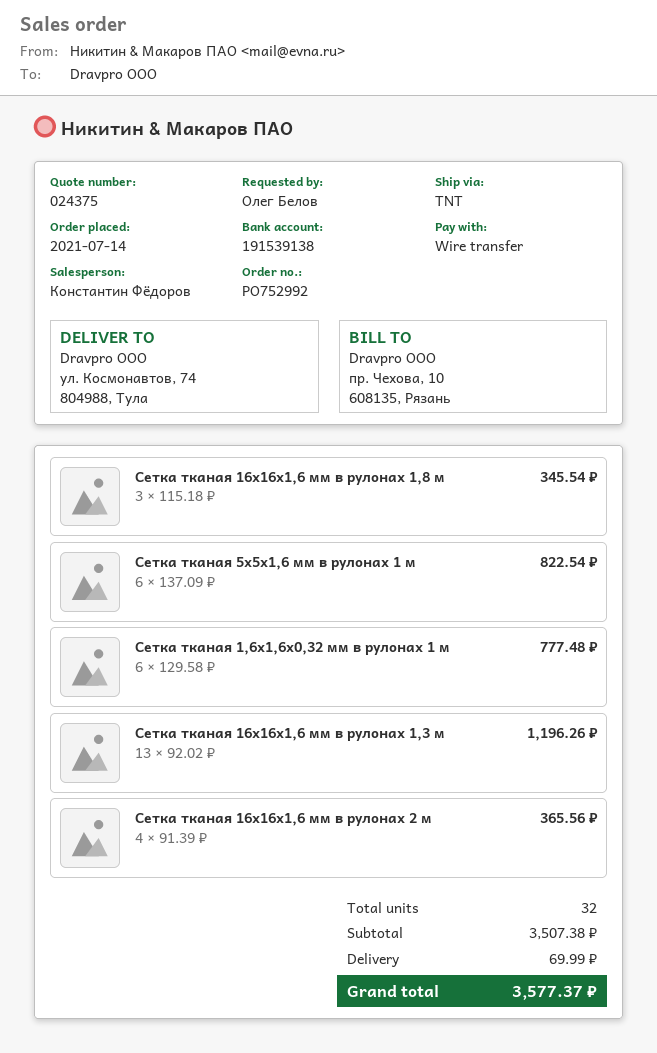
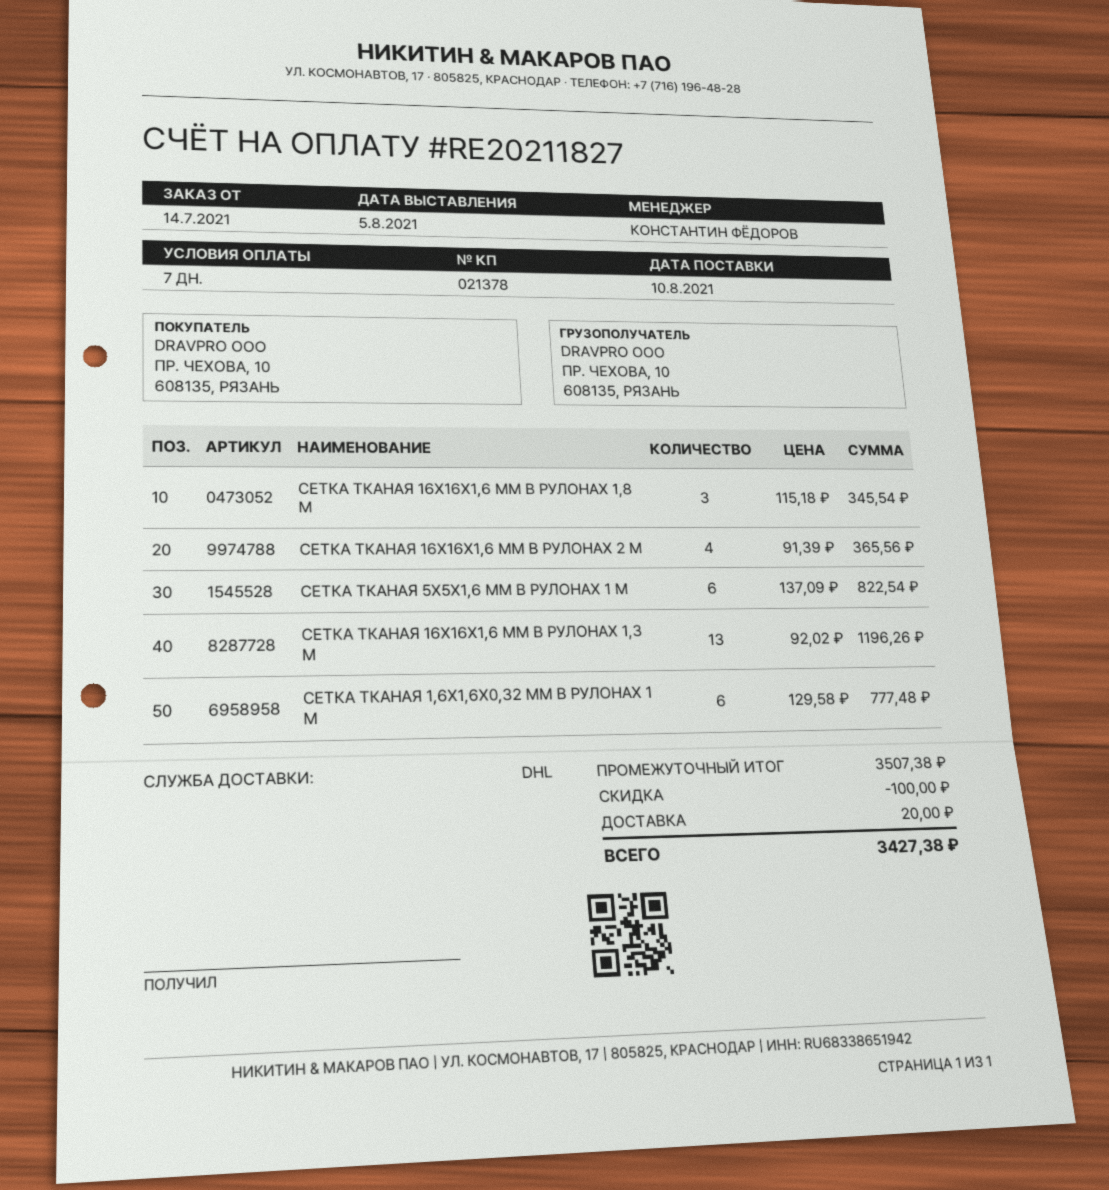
quote number: 024375 -> 021378
shipping method: TNT -> DHL
ship to: ул. Космонавтов, 74, 804988, Тула -> ПР. ЧЕХОВА, 10, 608135, РЯЗАНЬ
discount: none -> 100.00
shipping: 69.99 -> 20.00
total: 3577.37 -> 3427.38

